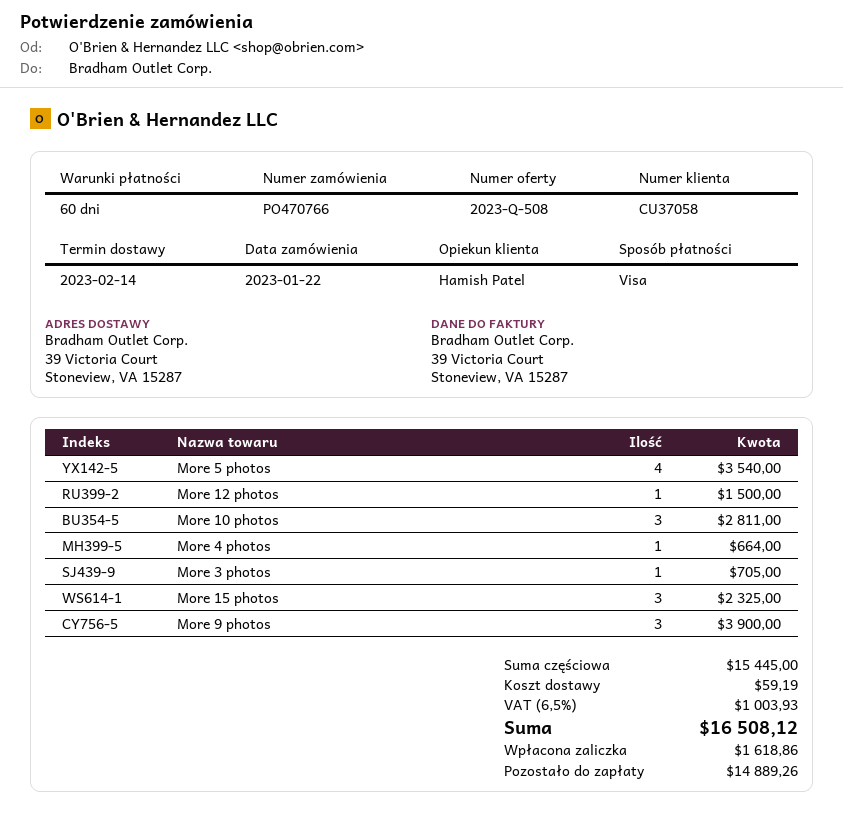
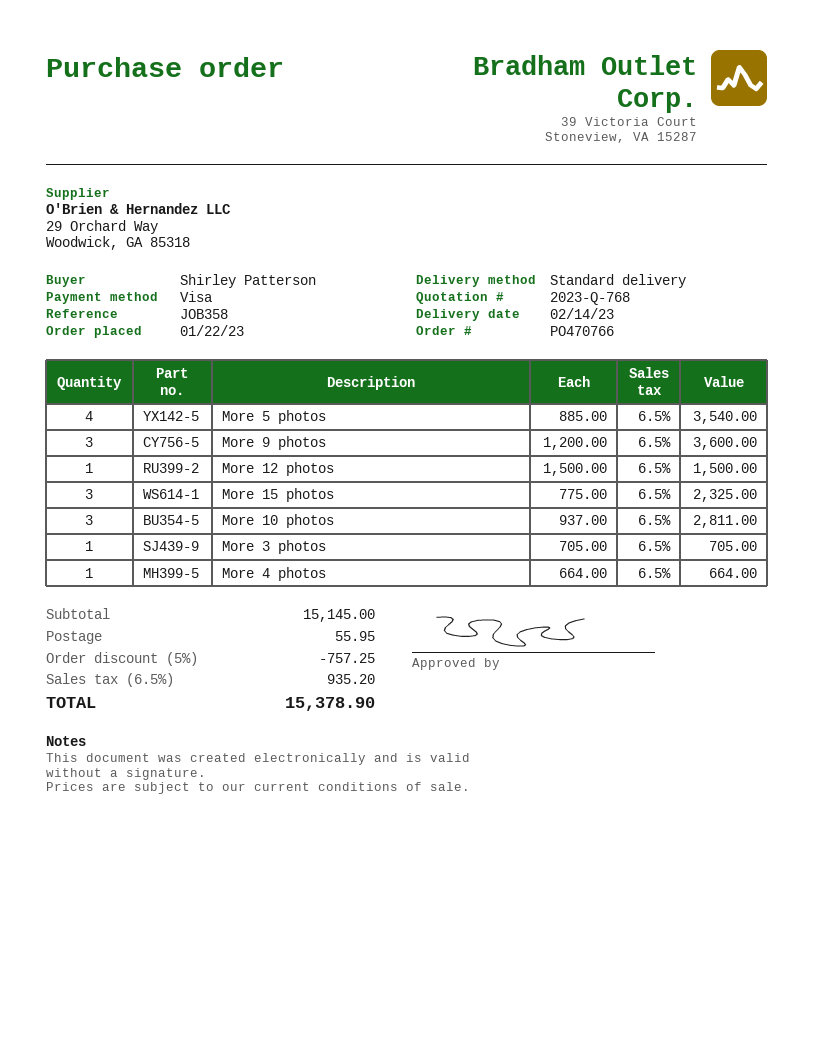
quote number: 2023-Q-508 -> 2023-Q-768
More 9 photos: 3 for 3900.00 -> 3 for 3600.00
subtotal: 15445.00 -> 15145.00
discount: none -> 5% = 757.25
shipping: 59.19 -> 55.95
tax: 6.5% = 1003.93 -> 6.5% = 935.20
total: 16508.12 -> 15378.90

